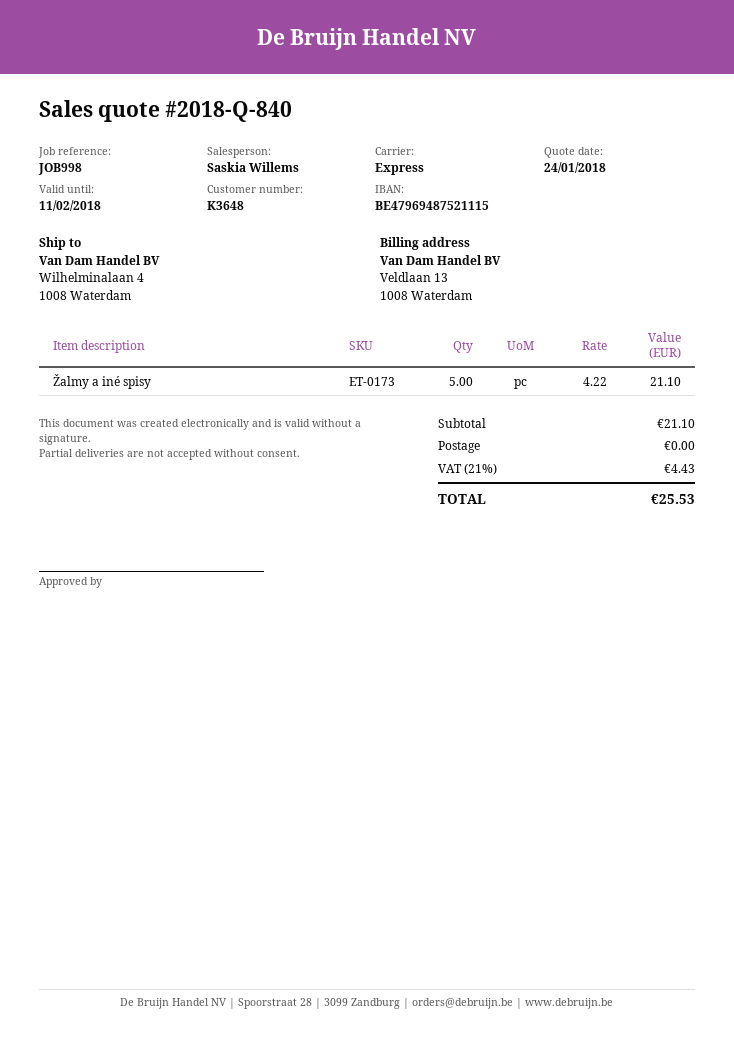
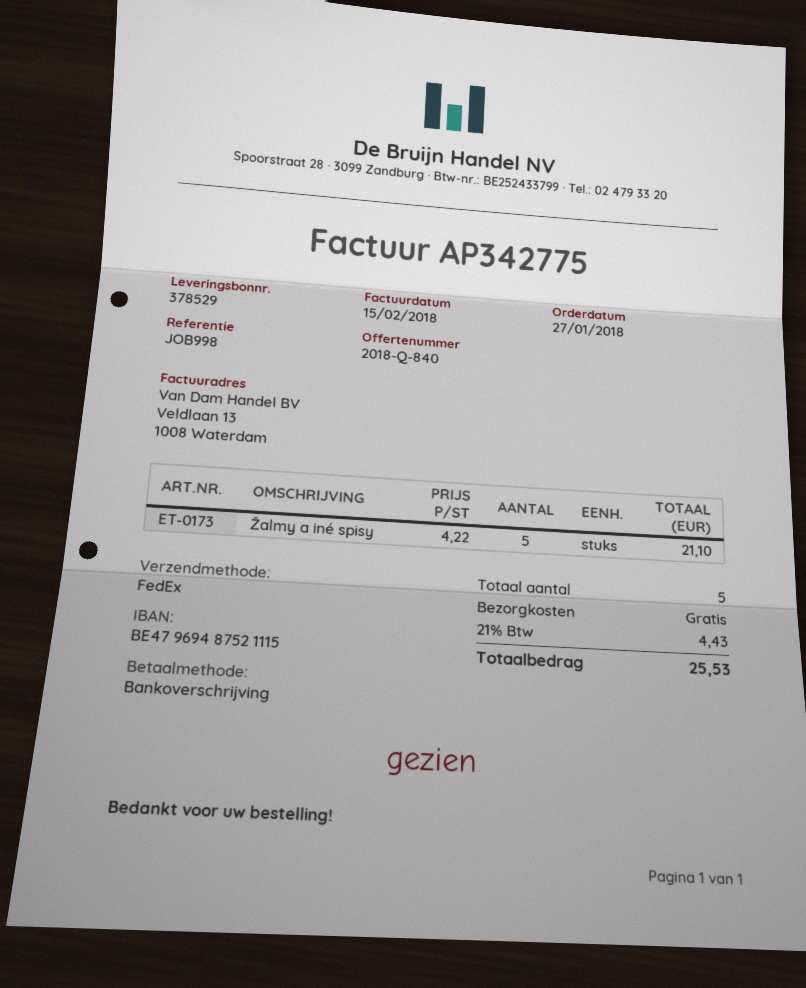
shipping method: express -> FedEx

